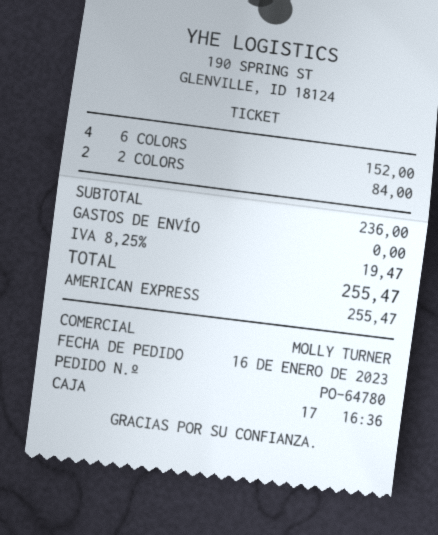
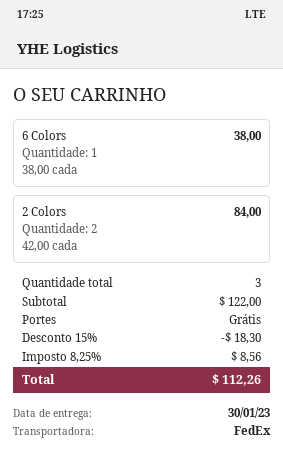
6 COLORS: 4 for 152.00 -> 1 for 38.00
subtotal: 236.00 -> 122.00
discount: none -> 15% = 18.30
tax: 8.25% = 19.47 -> 8.25% = 8.56
total: 255.47 -> 112.26

